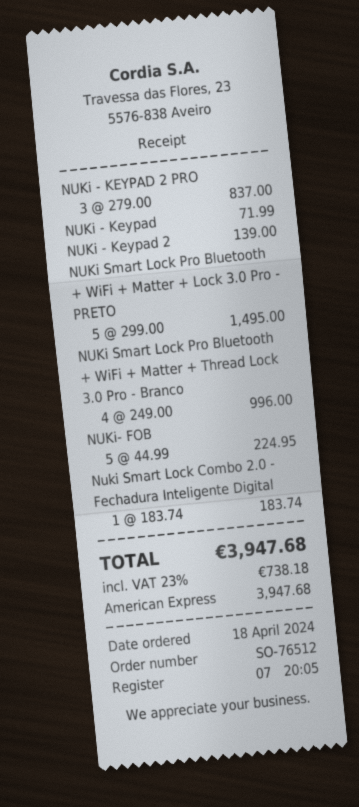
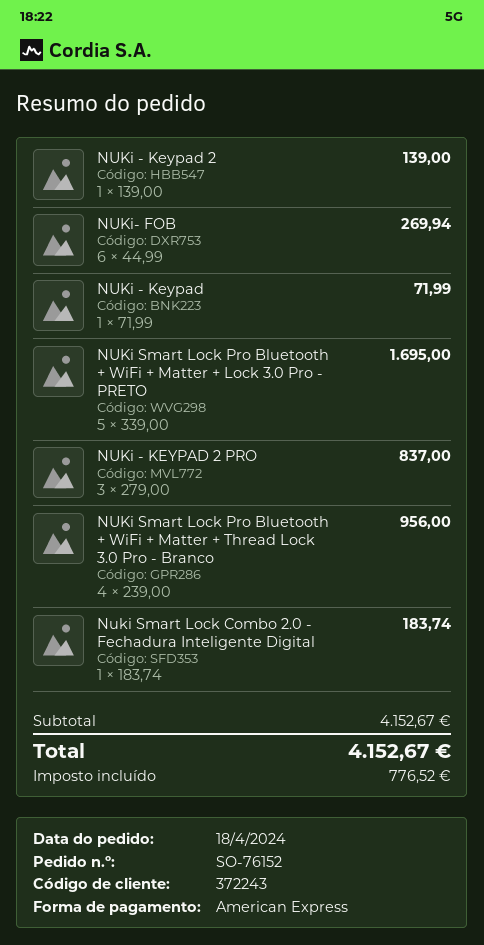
order number: SO-76512 -> SO-76152
NUKi Smart Lock Pro Bluetooth + WiFi + Matter + Lock 3.0 Pro - PRETO: 5 x 299.00 = 1495.00 -> 5 x 339.00 = 1695.00
NUKi Smart Lock Pro Bluetooth + WiFi + Matter + Thread Lock 3.0 Pro - Branco: 4 x 249.00 = 996.00 -> 4 x 239.00 = 956.00
NUKi- FOB: 5 x 44.99 = 224.95 -> 6 x 44.99 = 269.94
tax: 738.18 -> 776.52
total: 3947.68 -> 4152.67

